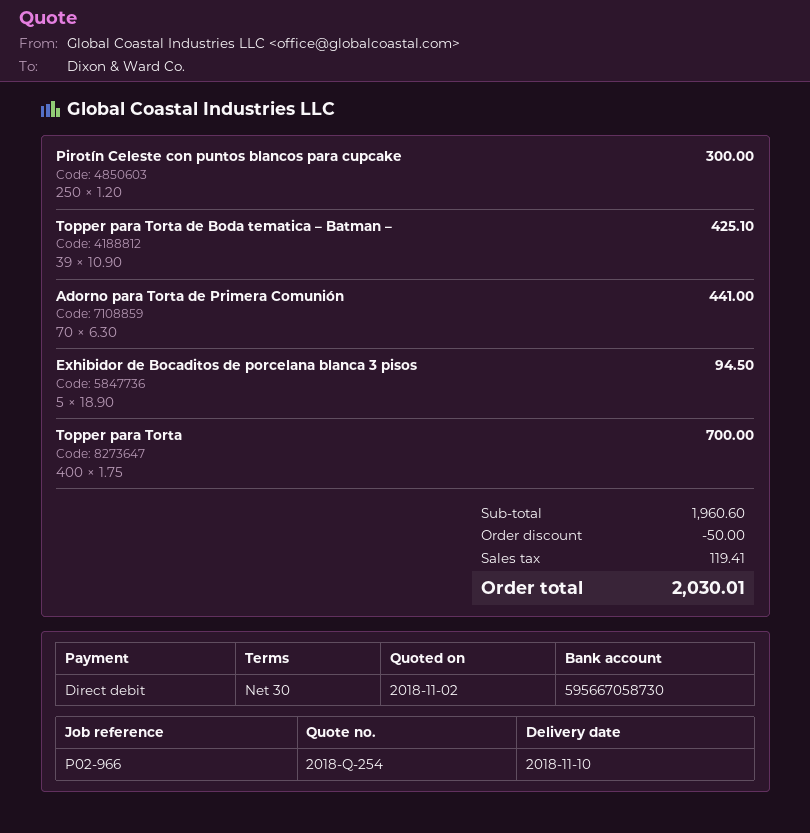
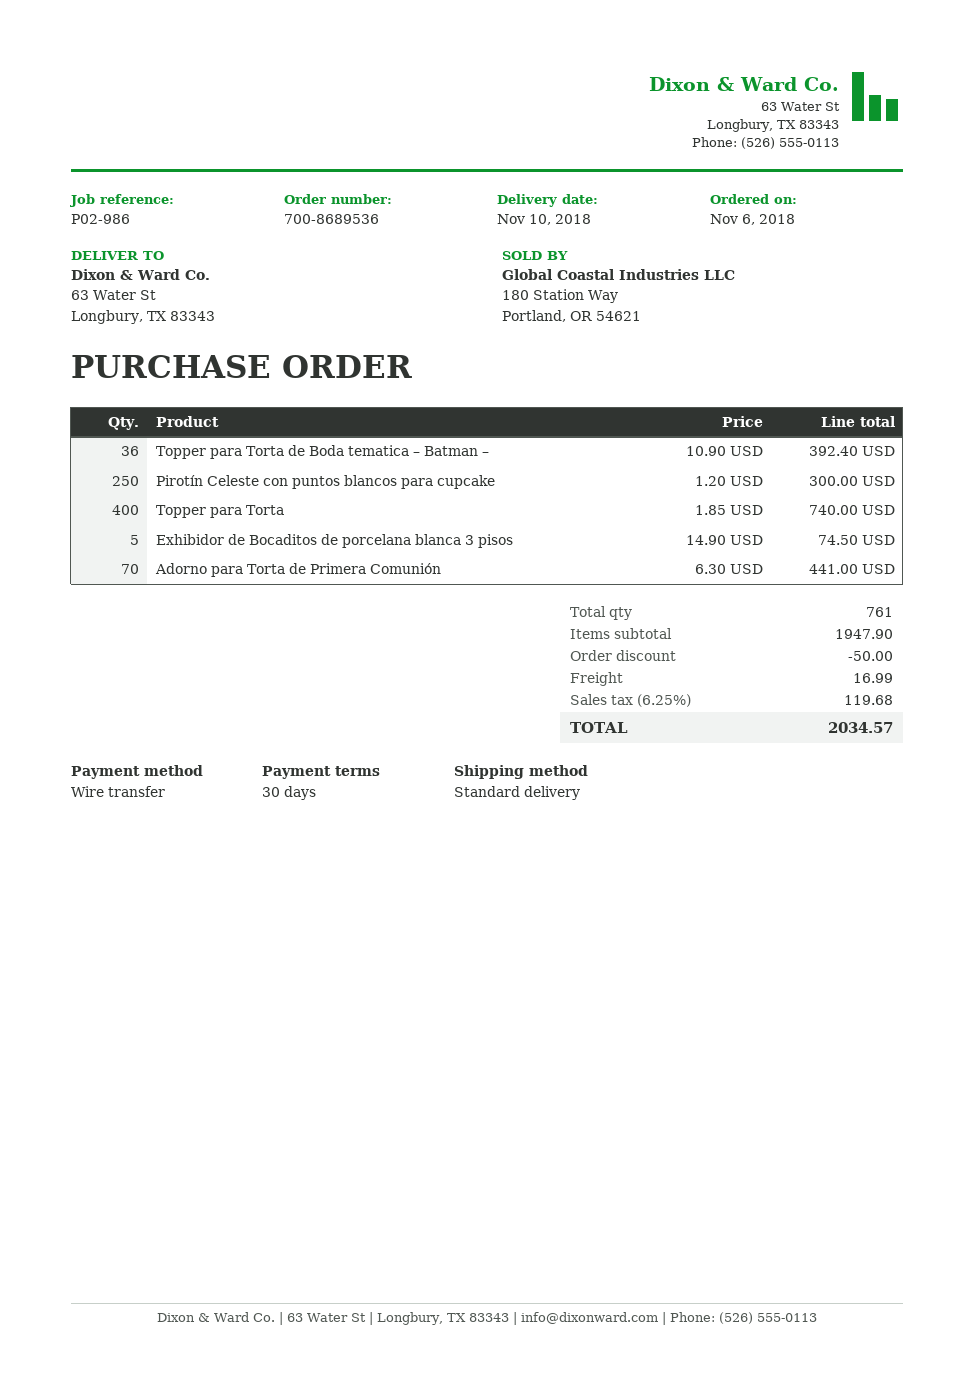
reference: P02-966 -> P02-986
payment method: direct debit -> bank transfer
Topper para Torta de Boda tematica – Batman –: 39 x 10.90 = 425.10 -> 36 x 10.90 = 392.40
Exhibidor de Bocaditos de porcelana blanca 3 pisos: 5 x 18.90 = 94.50 -> 5 x 14.90 = 74.50
Topper para Torta: 400 x 1.75 = 700.00 -> 400 x 1.85 = 740.00
subtotal: 1960.60 -> 1947.90
shipping: none -> 16.99
tax: 119.41 -> 119.68
total: 2030.01 -> 2034.57

